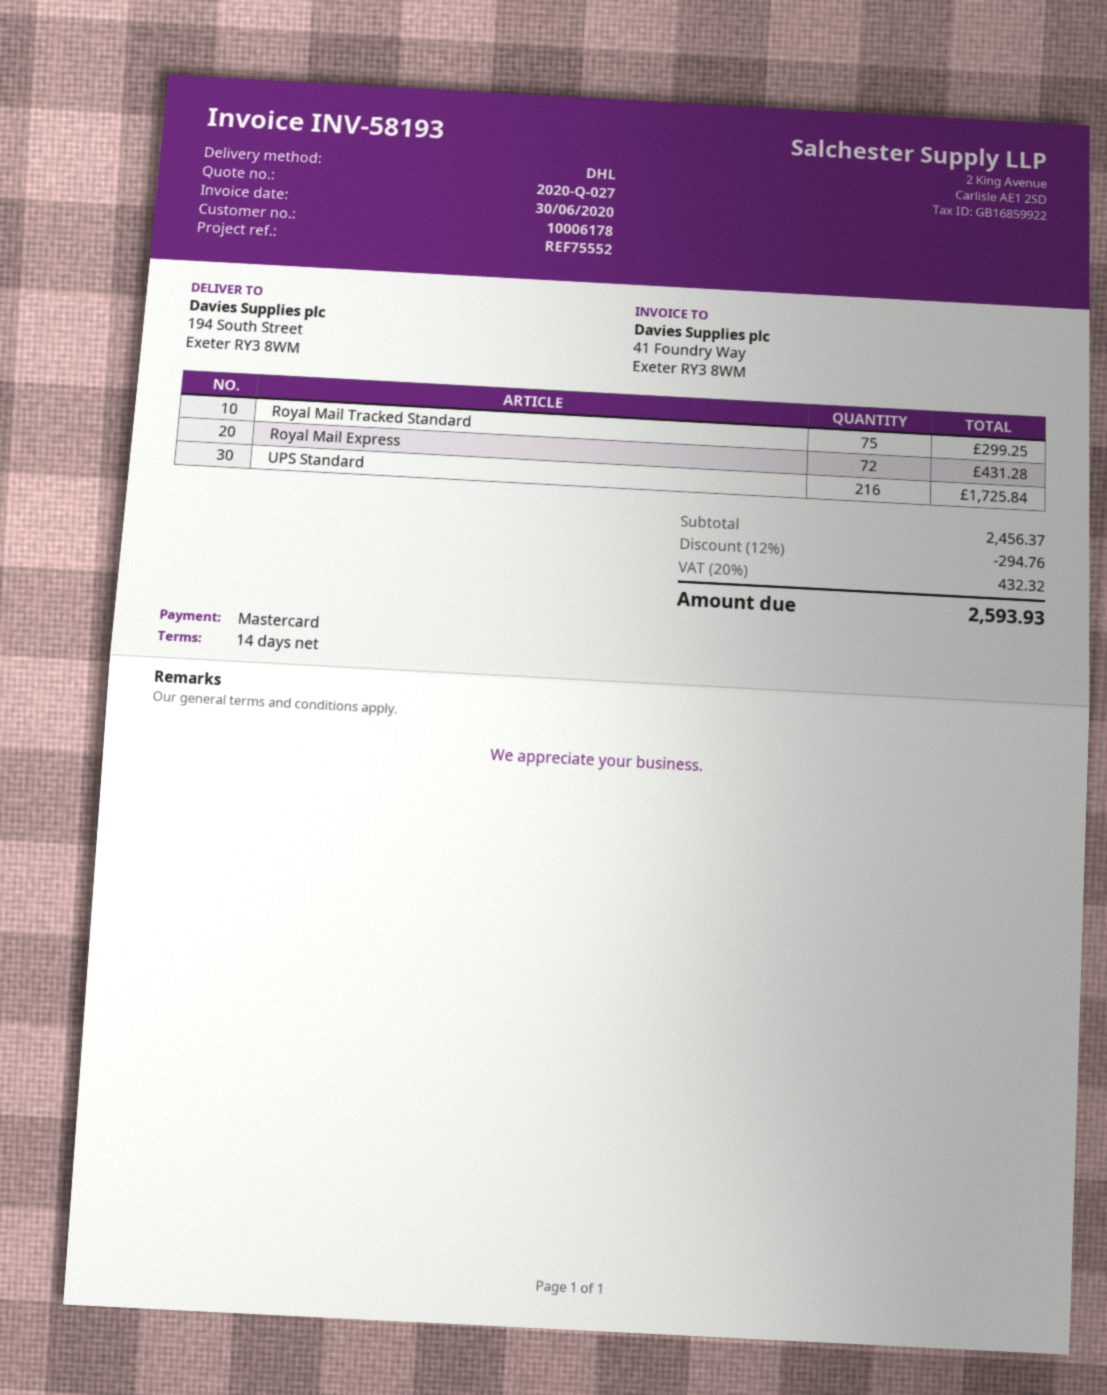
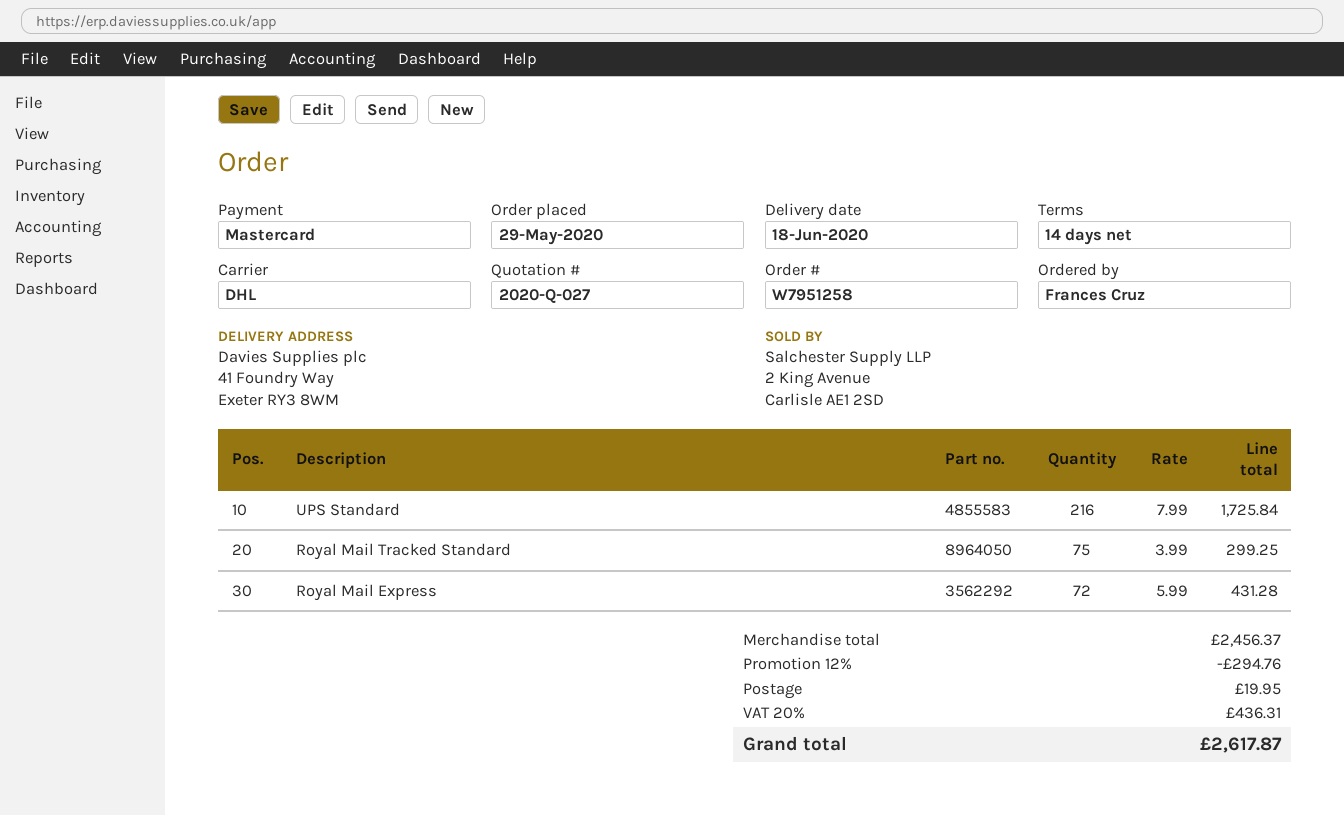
ship to: 194 South Street, Exeter RY3 8WM -> 41 Foundry Way, Exeter RY3 8WM
shipping: none -> 19.95
tax: 20% = 432.32 -> 20% = 436.31
total: 2593.93 -> 2617.87

